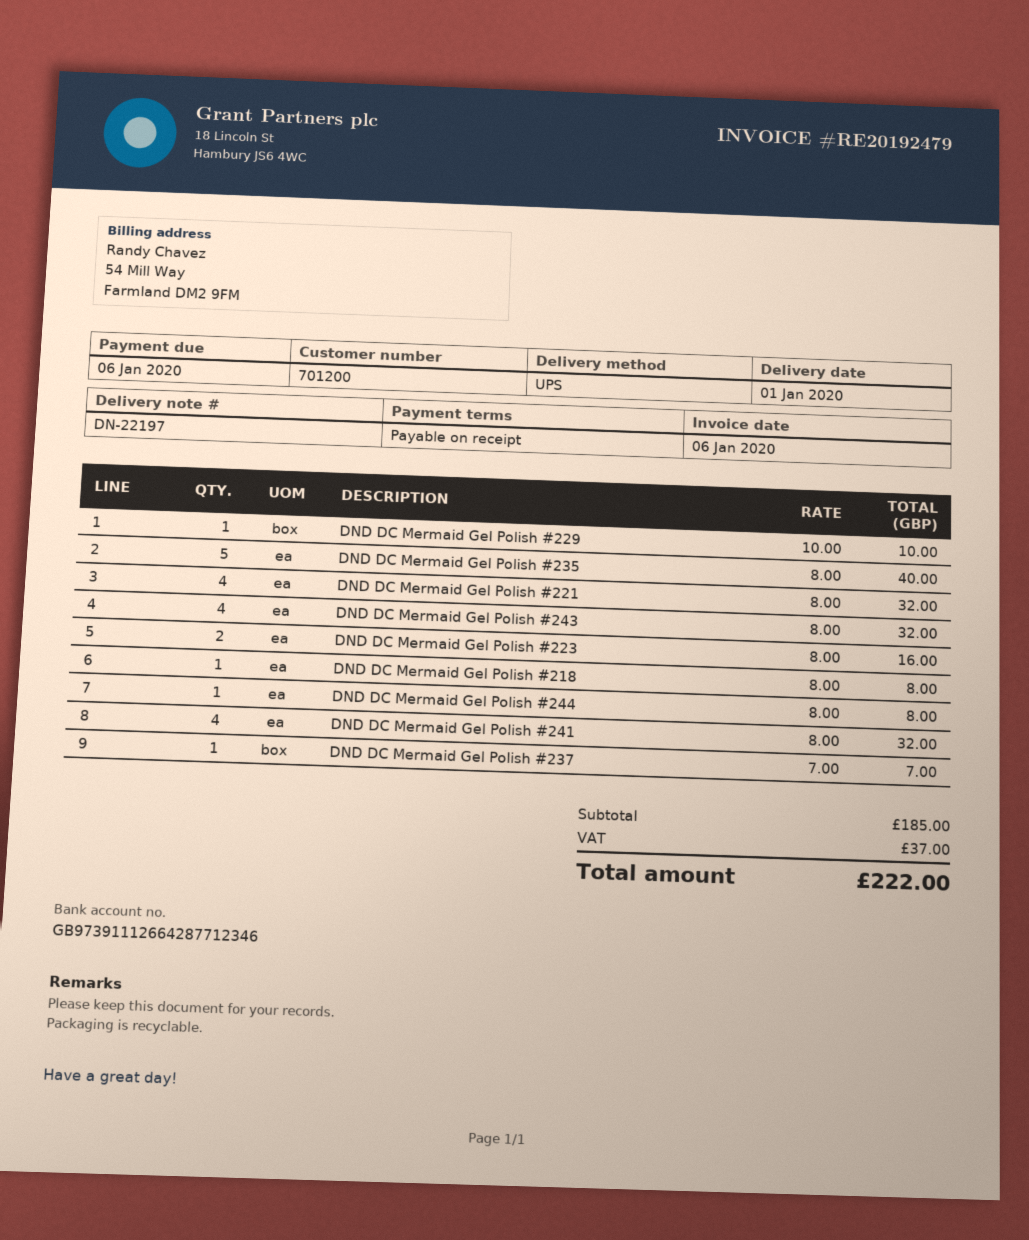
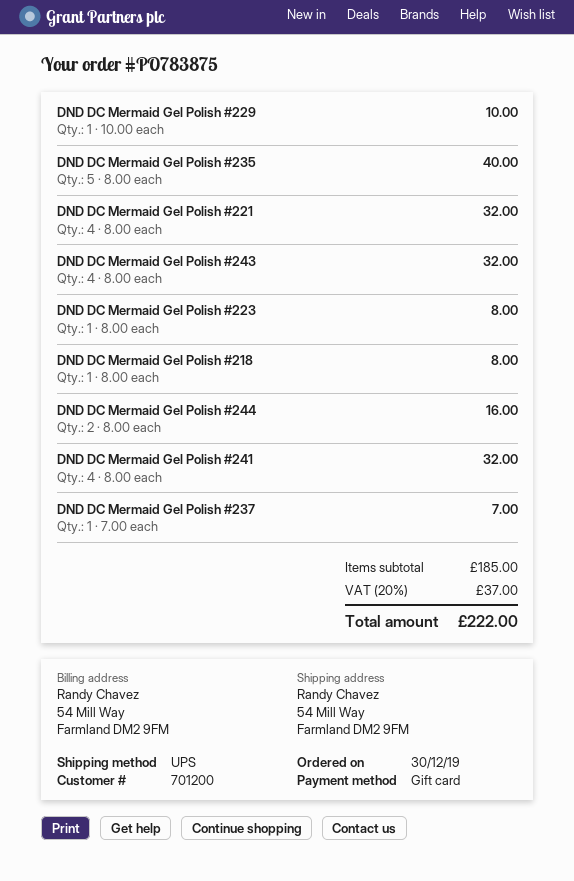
DND DC Mermaid Gel Polish #223: 2 x 8.00 = 16.00 -> 1 x 8.00 = 8.00
DND DC Mermaid Gel Polish #244: 1 x 8.00 = 8.00 -> 2 x 8.00 = 16.00

